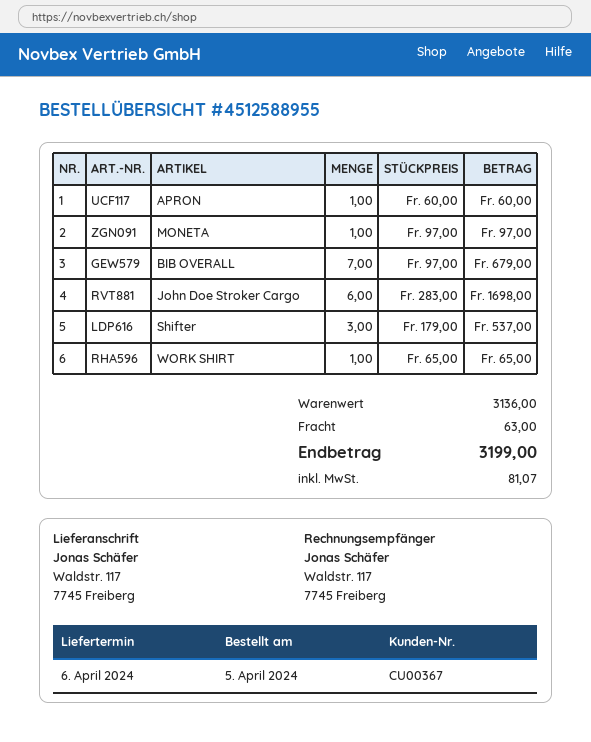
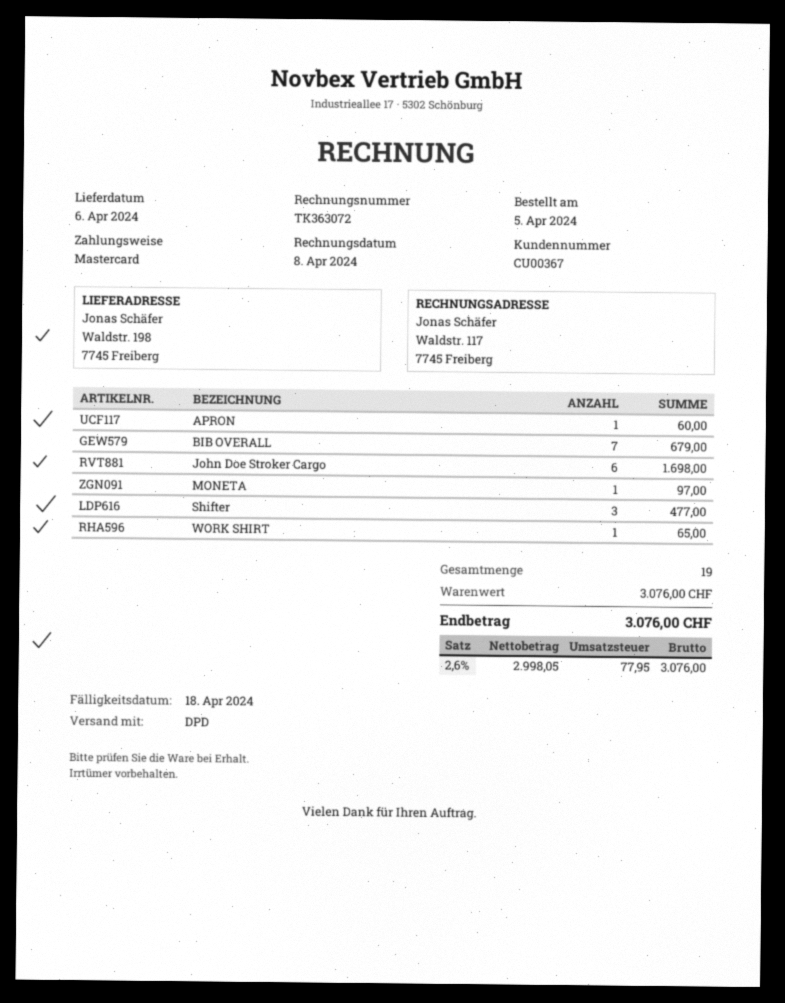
ship to: Waldstr. 117, 7745 Freiberg -> Waldstr. 198, 7745 Freiberg
Shifter: 3 for 537.00 -> 3 for 477.00
subtotal: 3136.00 -> 3076.00
shipping: 63.00 -> none
tax: 81.07 -> 77.95
total: 3199.00 -> 3076.00

